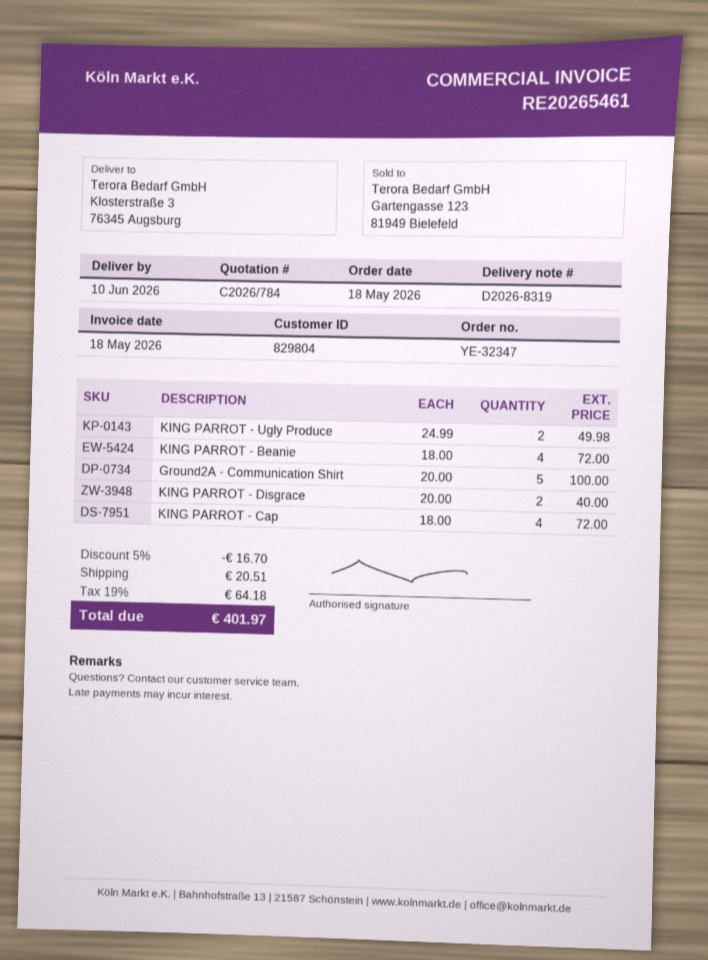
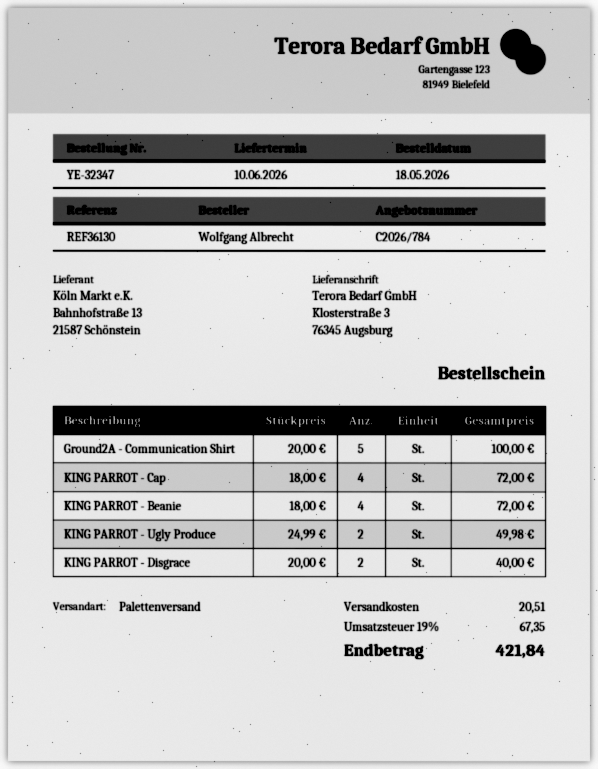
discount: 5% = 16.70 -> none
tax: 19% = 64.18 -> 19% = 67.35
total: 401.97 -> 421.84

